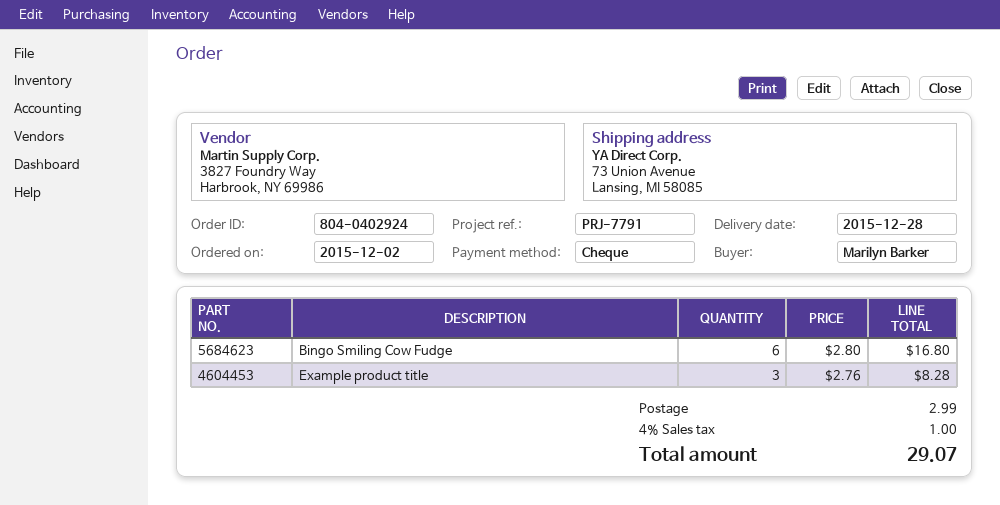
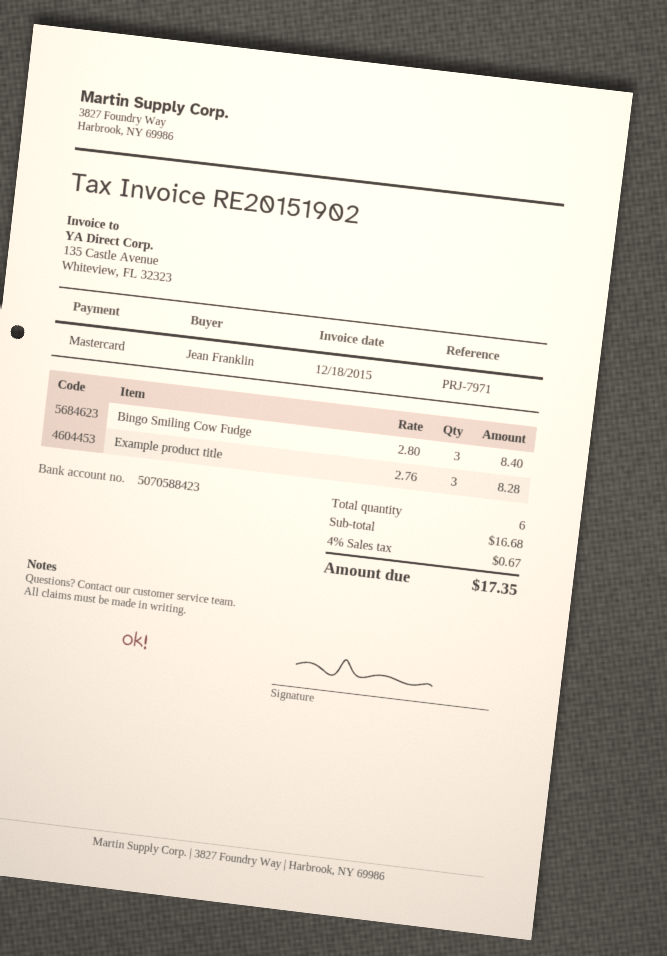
reference: PRJ-7791 -> PRJ-7971
ordered by: Marilyn Barker -> Jean Franklin
payment method: cheque -> Mastercard
Bingo Smiling Cow Fudge: 6 x 2.80 = 16.80 -> 3 x 2.80 = 8.40
shipping: 2.99 -> none
tax: 4% = 1.00 -> 4% = 0.67
total: 29.07 -> 17.35

